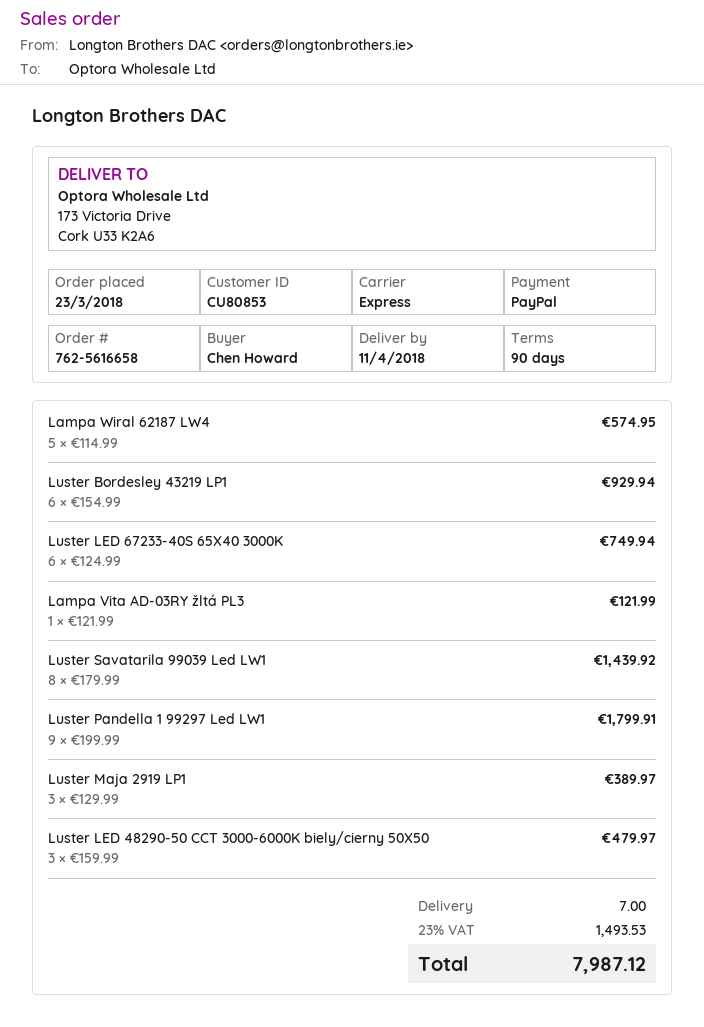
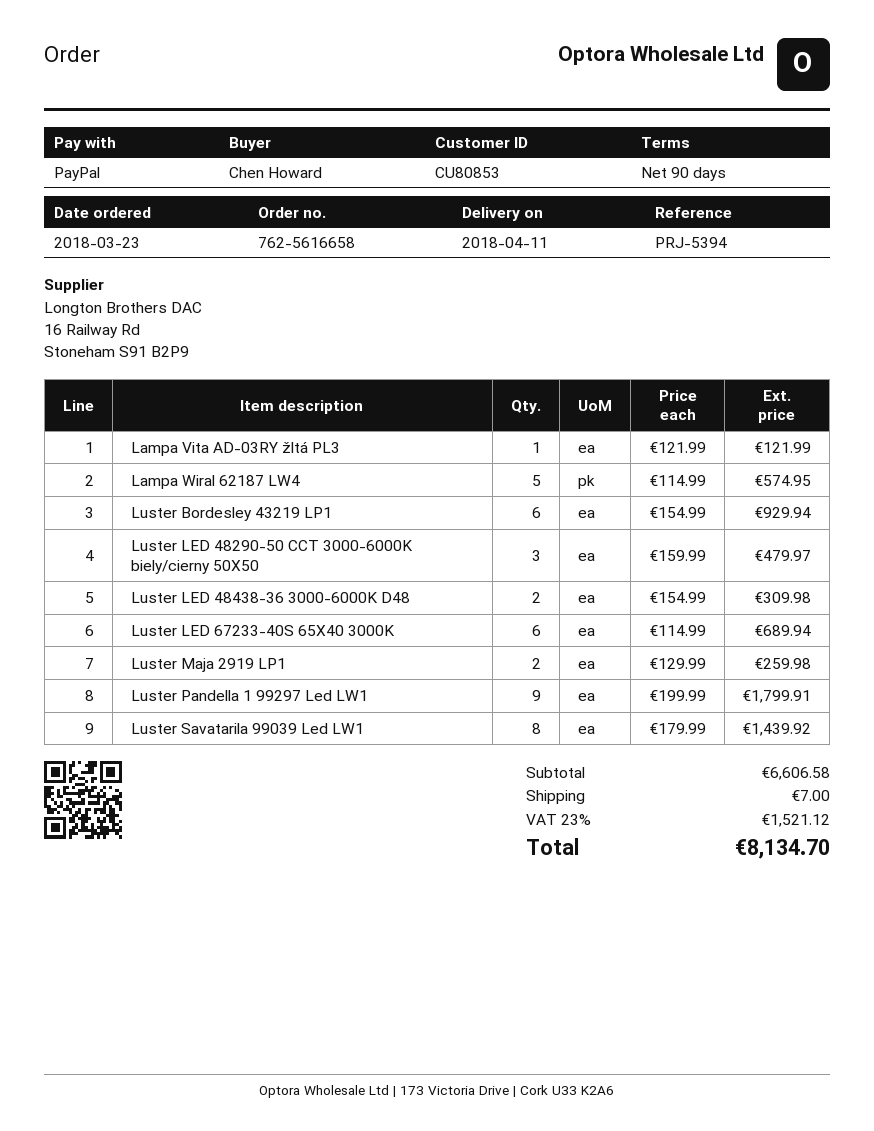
Luster LED 67233-40S 65X40 3000K: 6 x 124.99 = 749.94 -> 6 x 114.99 = 689.94
Luster Maja 2919 LP1: 3 x 129.99 = 389.97 -> 2 x 129.99 = 259.98
Luster LED 48438-36 3000-6000K D48: none -> 2 x 154.99 = 309.98
tax: 23% = 1493.53 -> 23% = 1521.12
total: 7987.12 -> 8134.70

